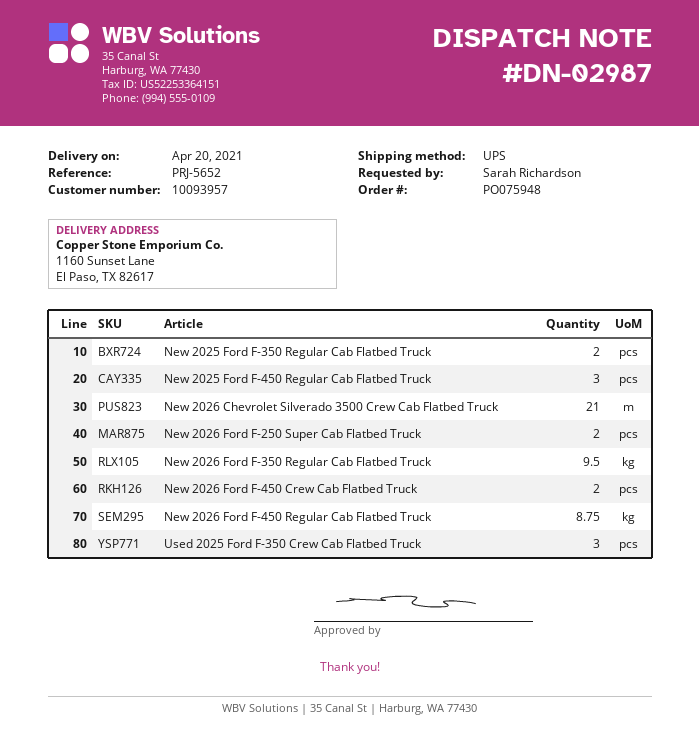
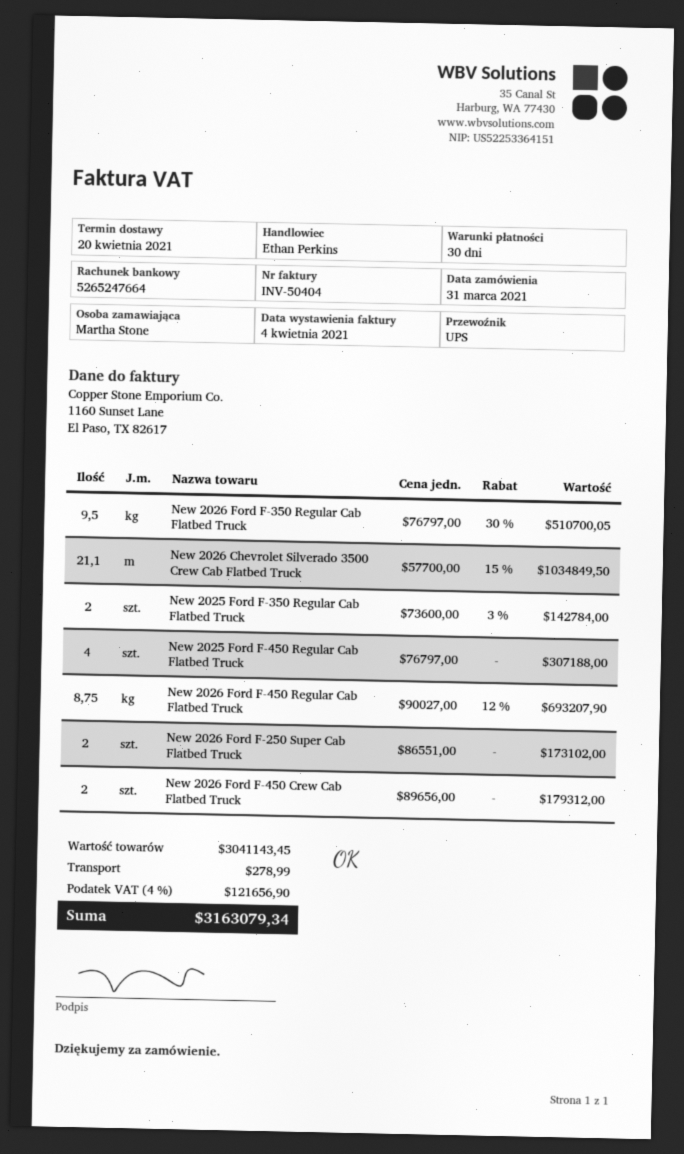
ordered by: Sarah Richardson -> Martha Stone
New 2025 Ford F-450 Regular Cab Flatbed Truck: 3 -> 4
New 2026 Chevrolet Silverado 3500 Crew Cab Flatbed Truck: 21 -> 21.1
Used 2025 Ford F-350 Crew Cab Flatbed Truck: 3 -> none

